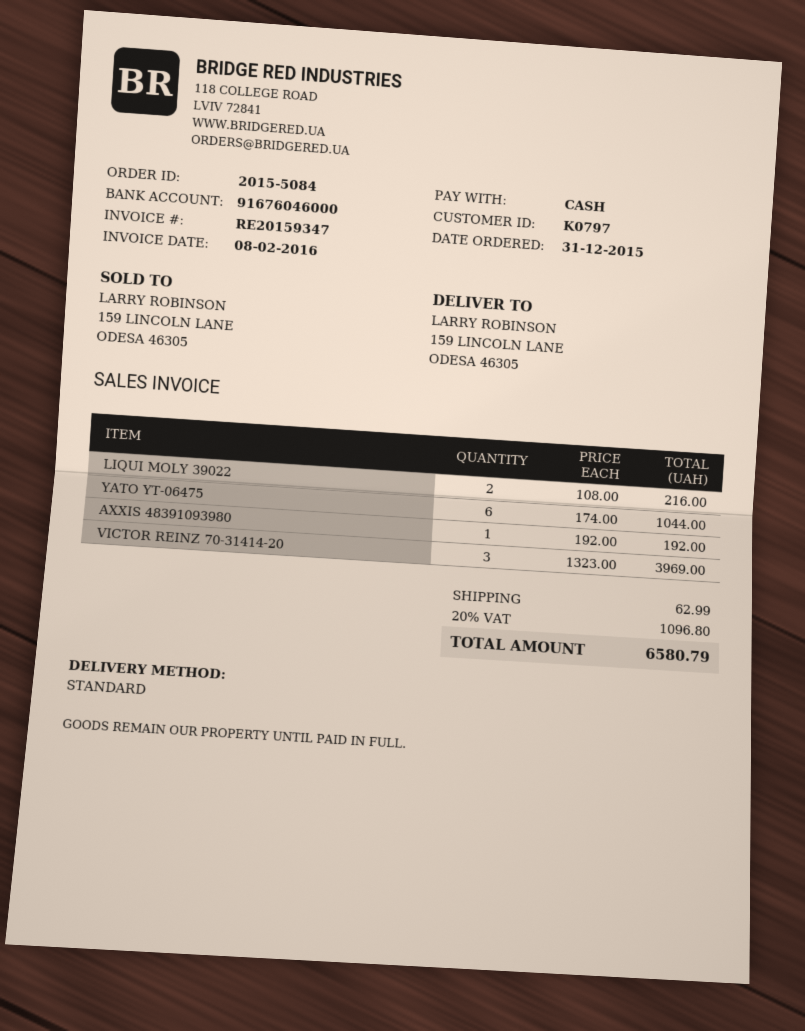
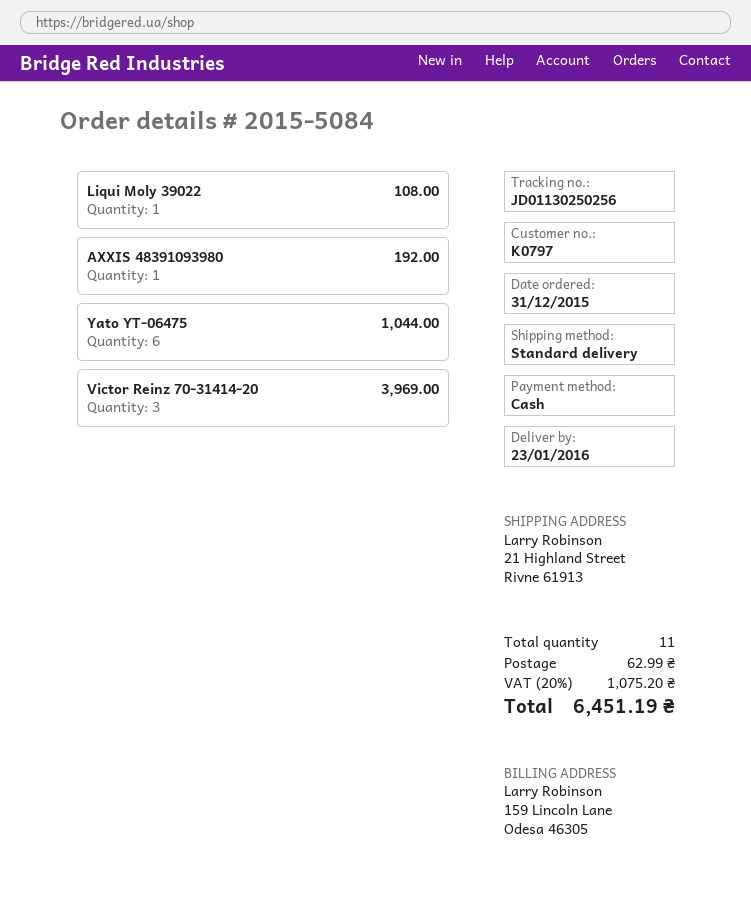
ship to: 159 LINCOLN LANE, ODESA 46305 -> 21 Highland Street, Rivne 61913
LIQUI MOLY 39022: 2 for 216.00 -> 1 for 108.00
tax: 20% = 1096.80 -> 20% = 1075.20
total: 6580.79 -> 6451.19

